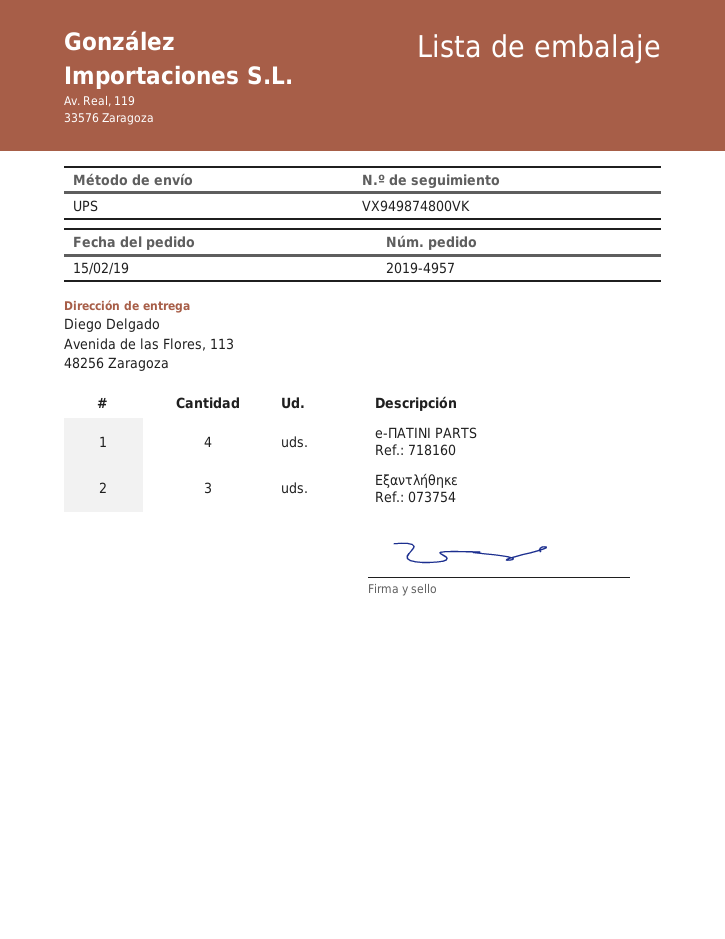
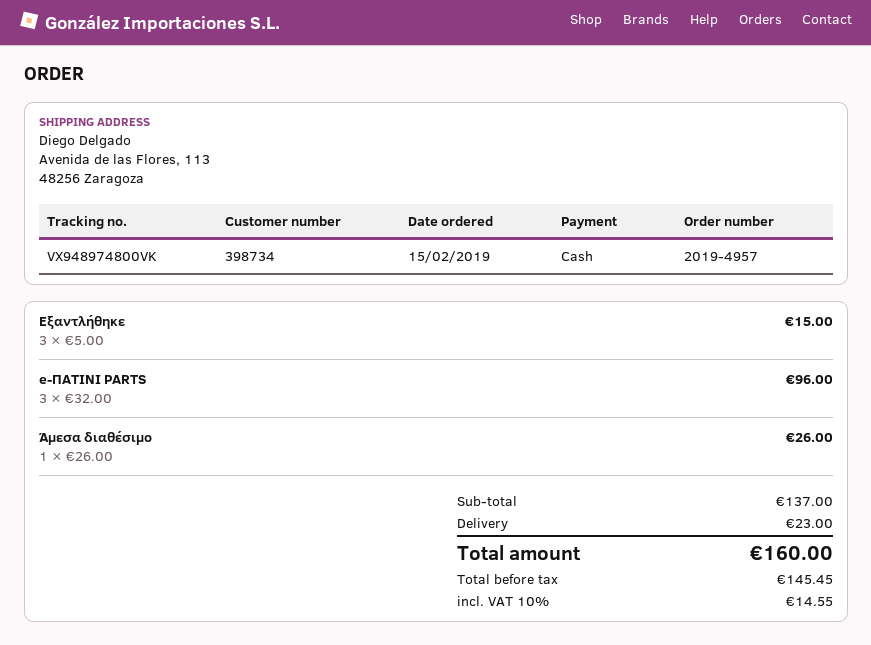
tracking number: VX949874800VK -> VX948974800VK
e-ΠΑΤΙΝΙ PARTS: 4 -> 3
Άμεσα διαθέσιμο: none -> 1

